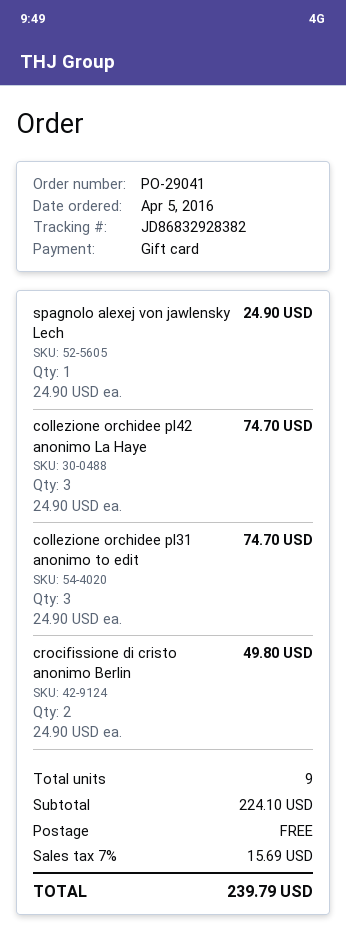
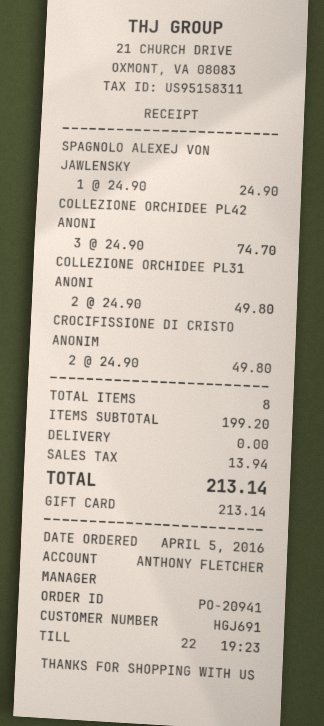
order number: PO-29041 -> PO-20941
collezione orchidee pl31 anonimo to edit: 3 x 24.90 = 74.70 -> 2 x 24.90 = 49.80
total quantity: 9 -> 8
subtotal: 224.10 -> 199.20
tax: 15.69 -> 13.94
total: 239.79 -> 213.14

